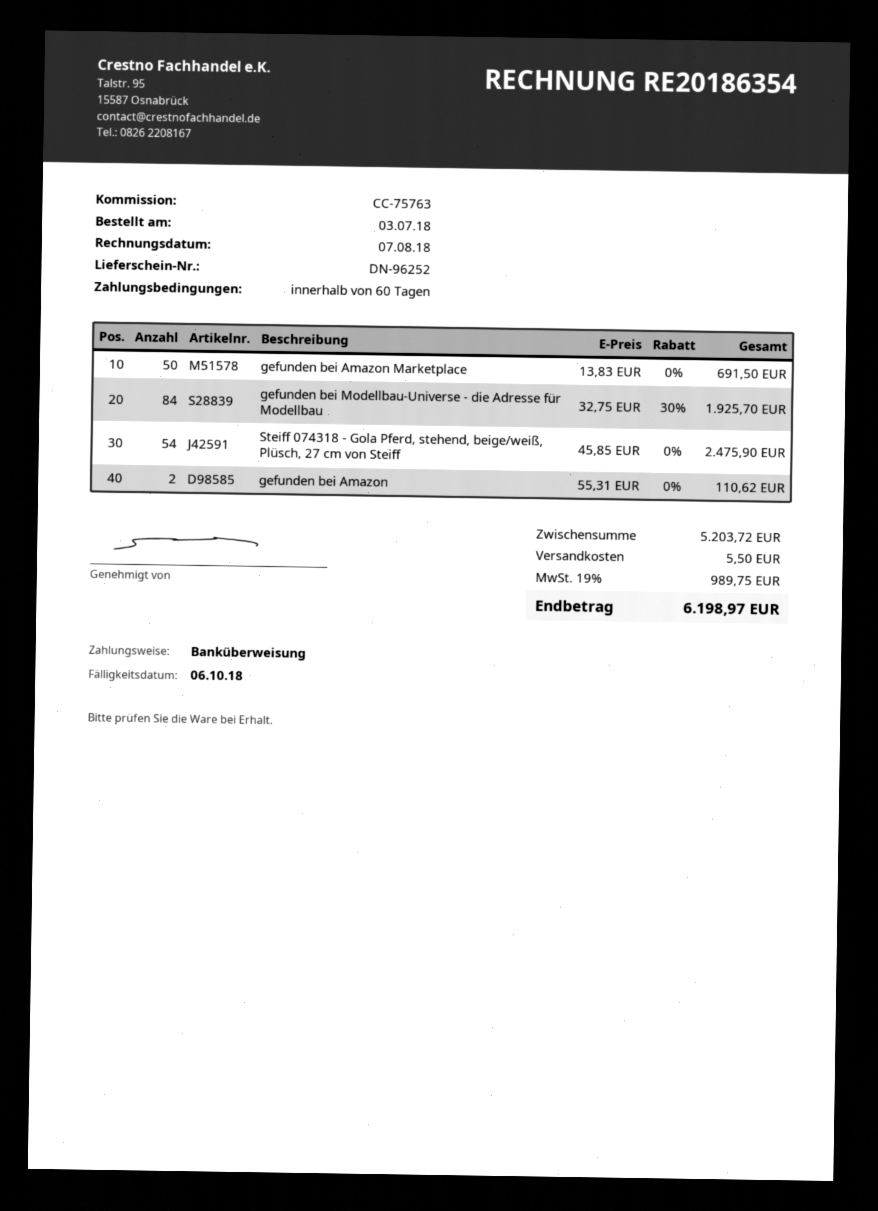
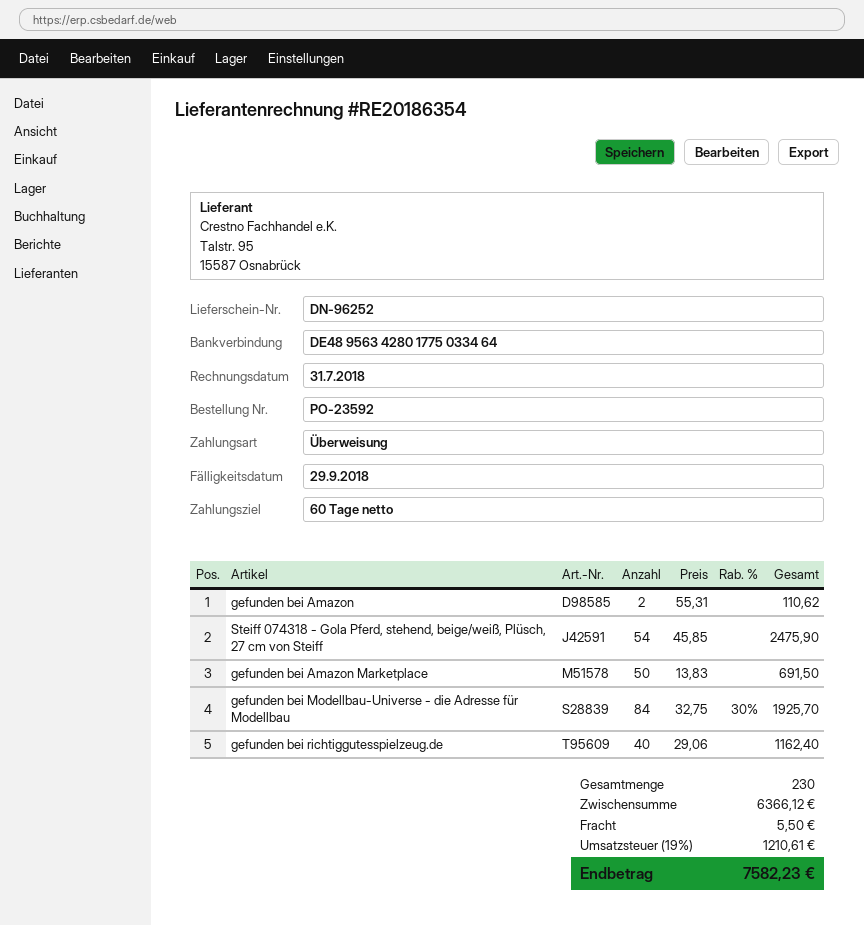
invoice date: 2018-08-07 -> 2018-07-31
due date: 2018-10-06 -> 2018-09-29
gefunden bei richtiggutesspielzeug.de: none -> 40 x 29.06 = 1162.40
subtotal: 5203.72 -> 6366.12
tax: 19% = 989.75 -> 19% = 1210.61
total: 6198.97 -> 7582.23

